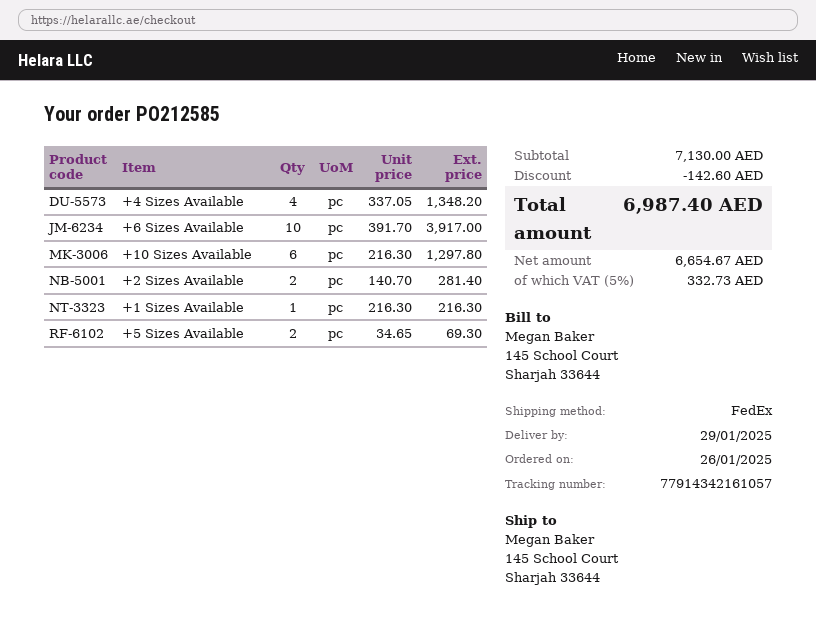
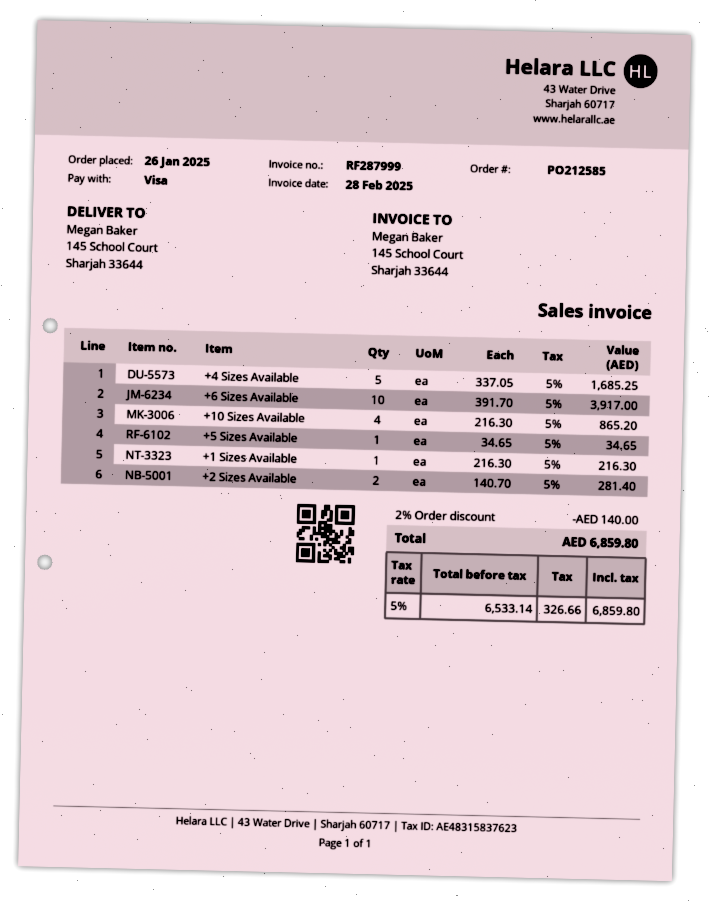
+4 Sizes Available: 4 x 337.05 = 1348.20 -> 5 x 337.05 = 1685.25
+10 Sizes Available: 6 x 216.30 = 1297.80 -> 4 x 216.30 = 865.20
+5 Sizes Available: 2 x 34.65 = 69.30 -> 1 x 34.65 = 34.65
discount: 142.60 -> 140.00
net: 6654.67 -> 6533.14
tax: 5% = 332.73 -> 5% = 326.66
total: 6987.40 -> 6859.80

